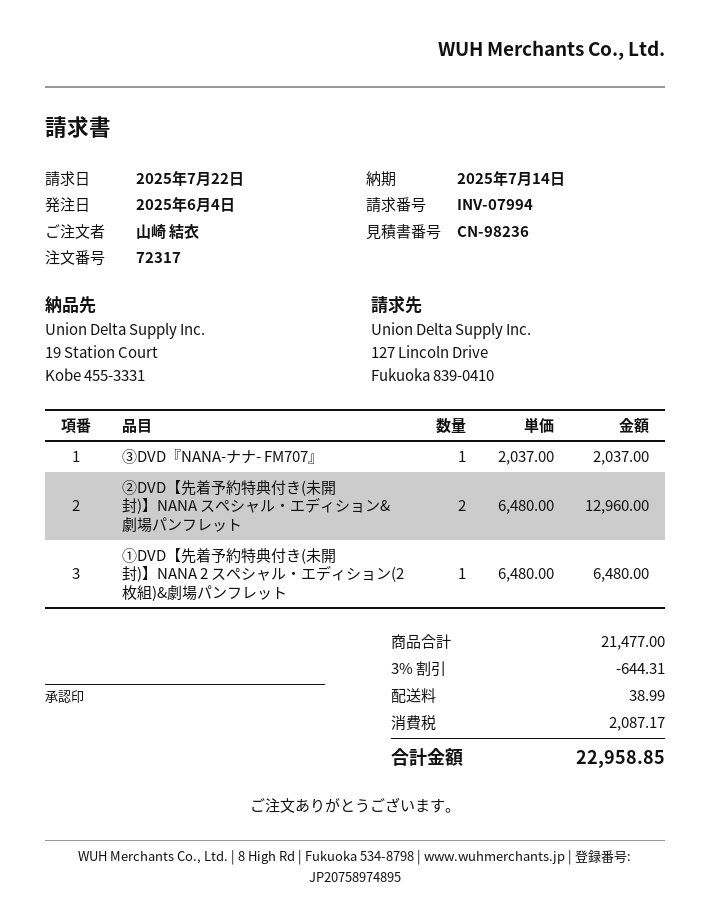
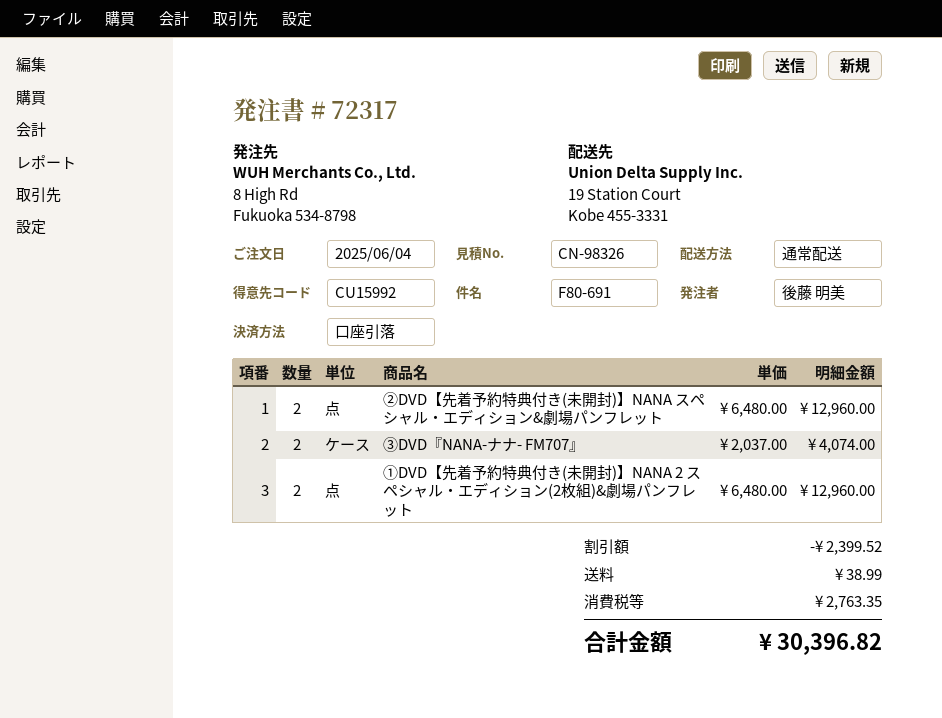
quote number: CN-98236 -> CN-98326
ordered by: 山崎 結衣 -> 後藤 明美
③DVD『NANA-ナナ- FM707』: 1 x 2037.00 = 2037.00 -> 2 x 2037.00 = 4074.00
①DVD【先着予約特典付き(未開封)】NANA 2 スペシャル・エディション(2枚組)&劇場パンフレット: 1 x 6480.00 = 6480.00 -> 2 x 6480.00 = 12960.00
discount: 644.31 -> 2399.52
tax: 2087.17 -> 2763.35
total: 22958.85 -> 30396.82

